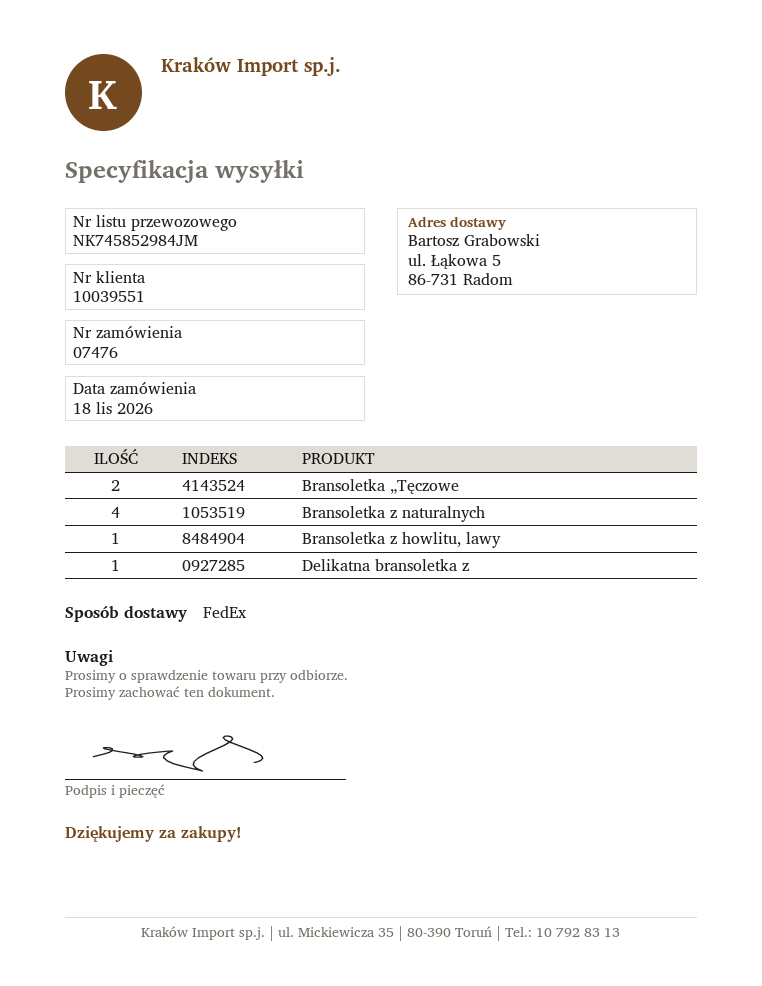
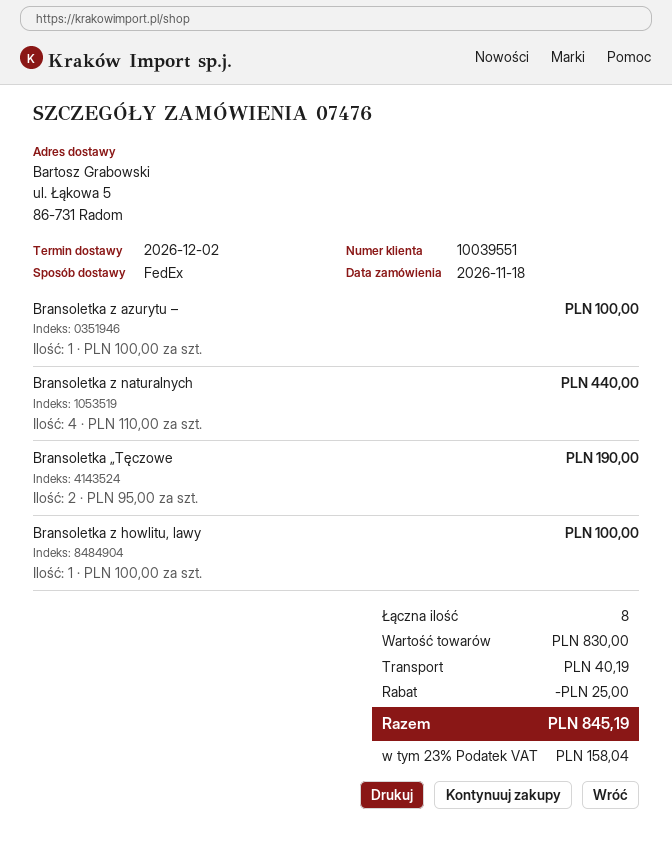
Delikatna bransoletka z: 1 -> none
Bransoletka z azurytu –: none -> 1

